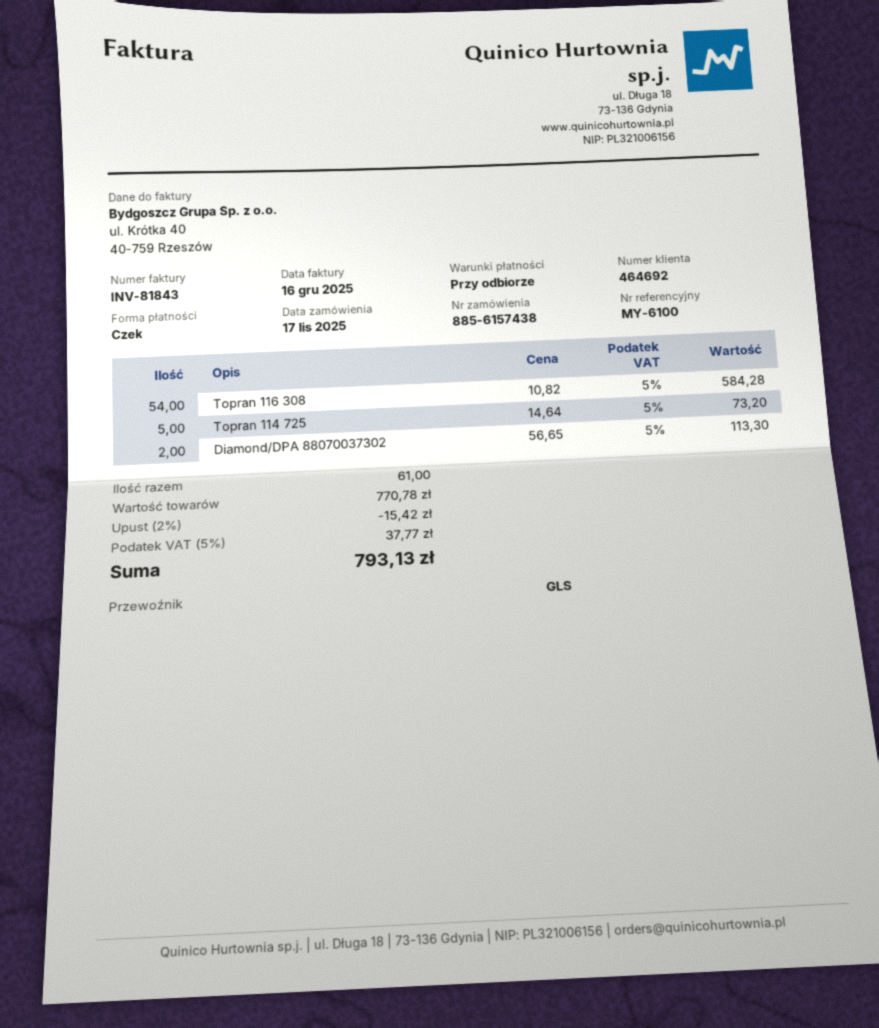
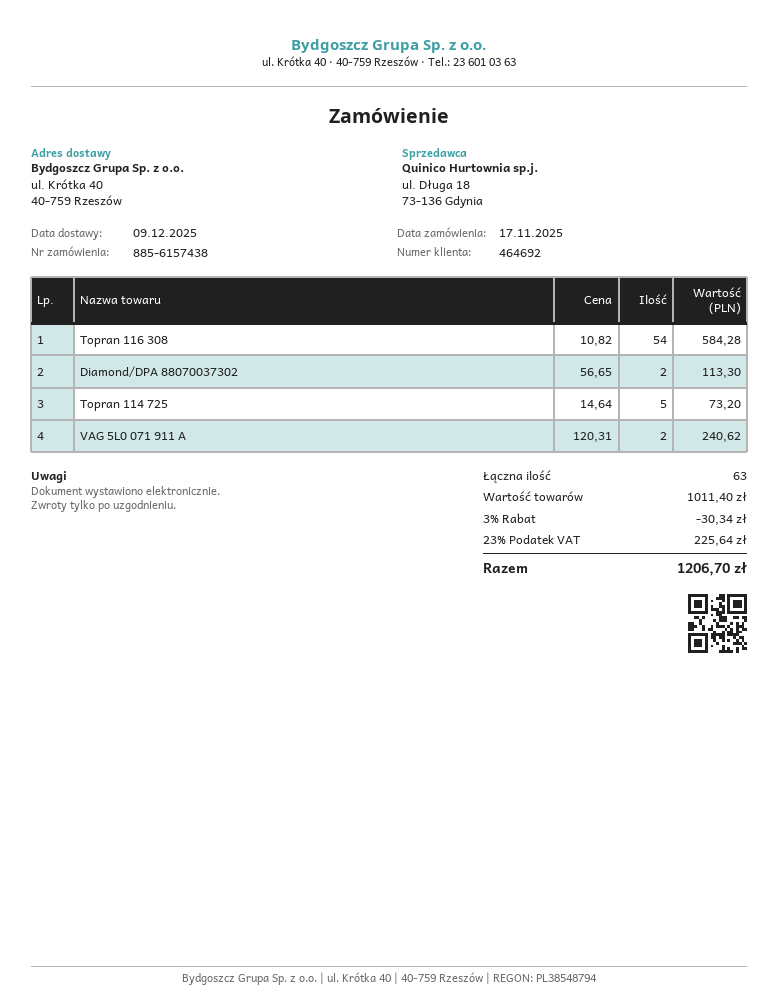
VAG 5L0 071 911 A: none -> 2 x 120.31 = 240.62
total quantity: 61 -> 63
subtotal: 770.78 -> 1011.40
discount: 2% = 15.42 -> 3% = 30.34
tax: 5% = 37.77 -> 23% = 225.64
total: 793.13 -> 1206.70

